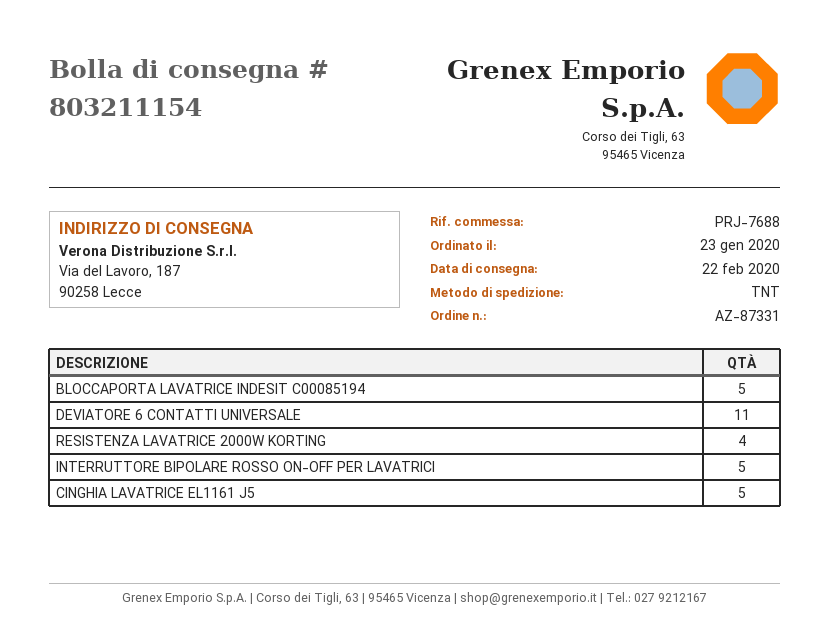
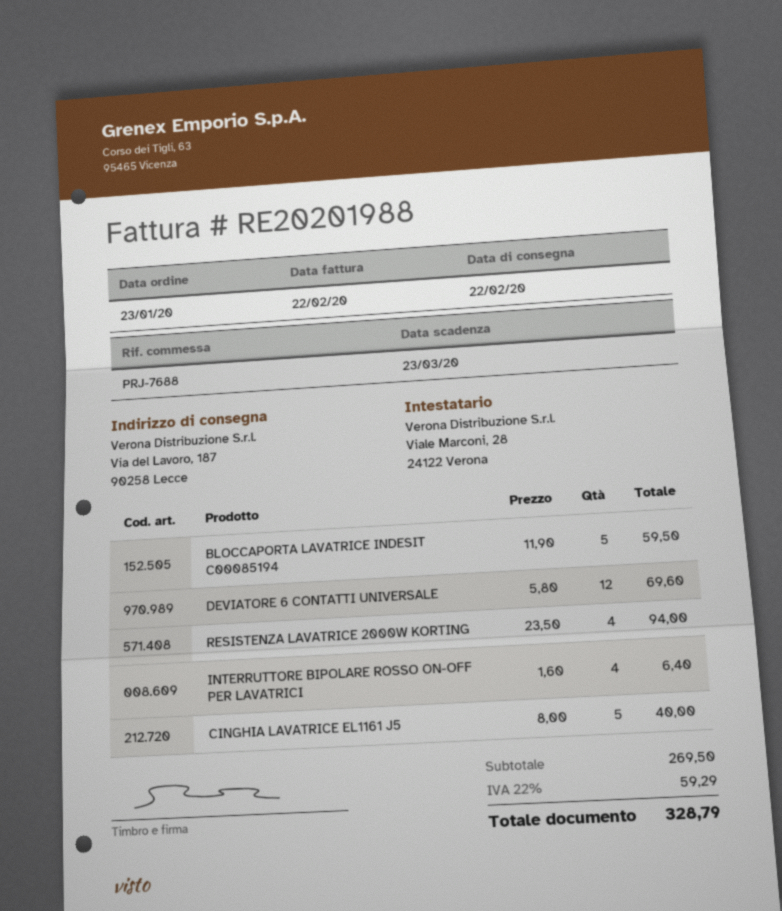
DEVIATORE 6 CONTATTI UNIVERSALE: 11 -> 12
INTERRUTTORE BIPOLARE ROSSO ON-OFF PER LAVATRICI: 5 -> 4

